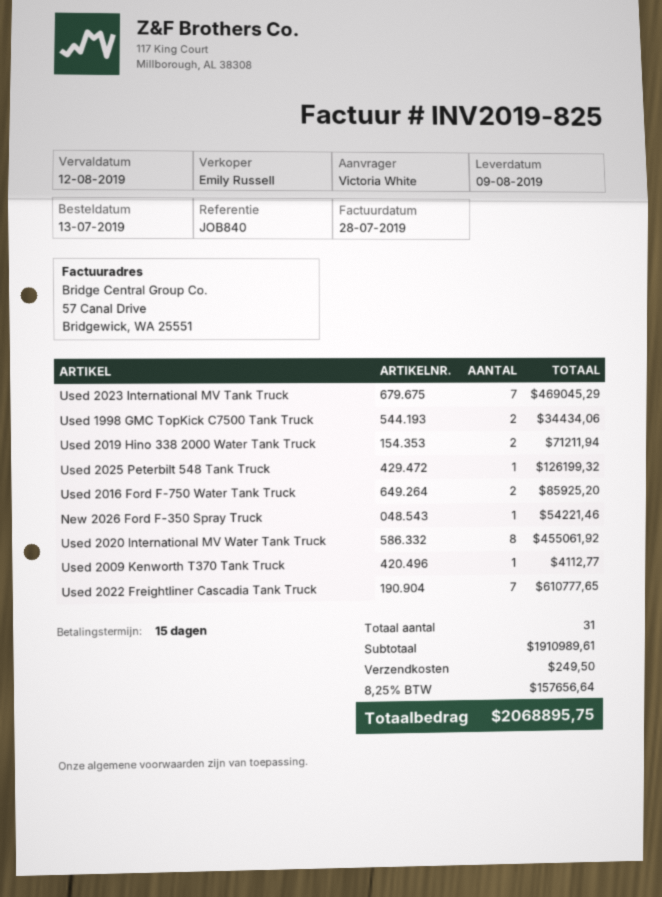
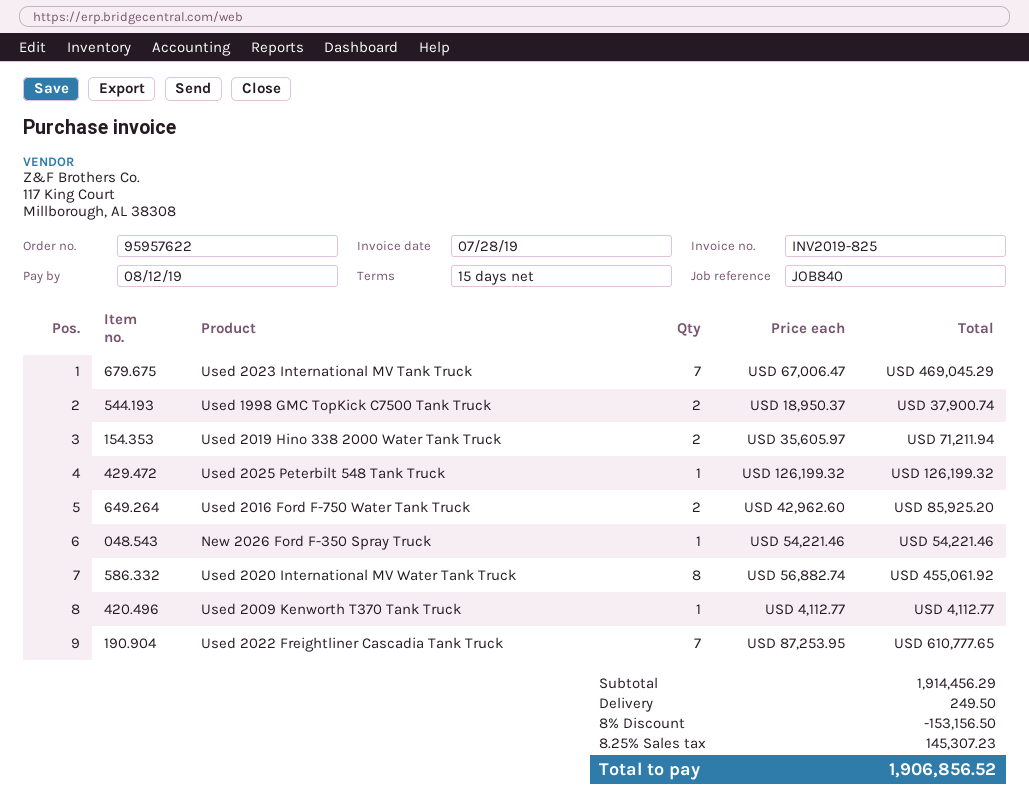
Used 1998 GMC TopKick C7500 Tank Truck: 2 for 34434.06 -> 2 for 37900.74
subtotal: 1910989.61 -> 1914456.29
discount: none -> 8% = 153156.50
tax: 8.25% = 157656.64 -> 8.25% = 145307.23
total: 2068895.75 -> 1906856.52

